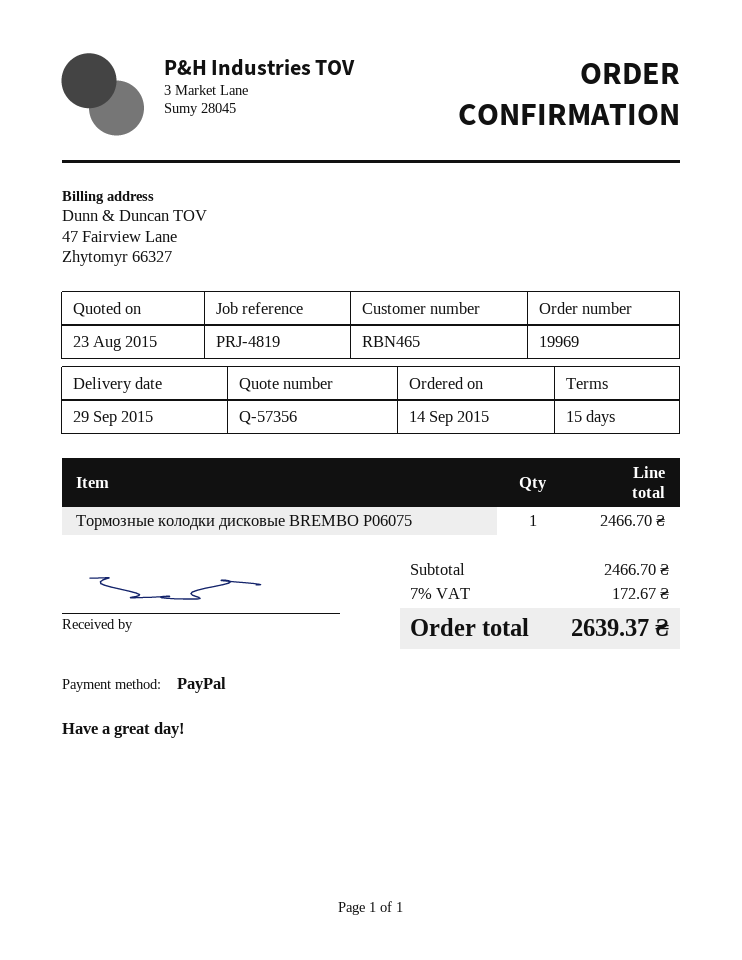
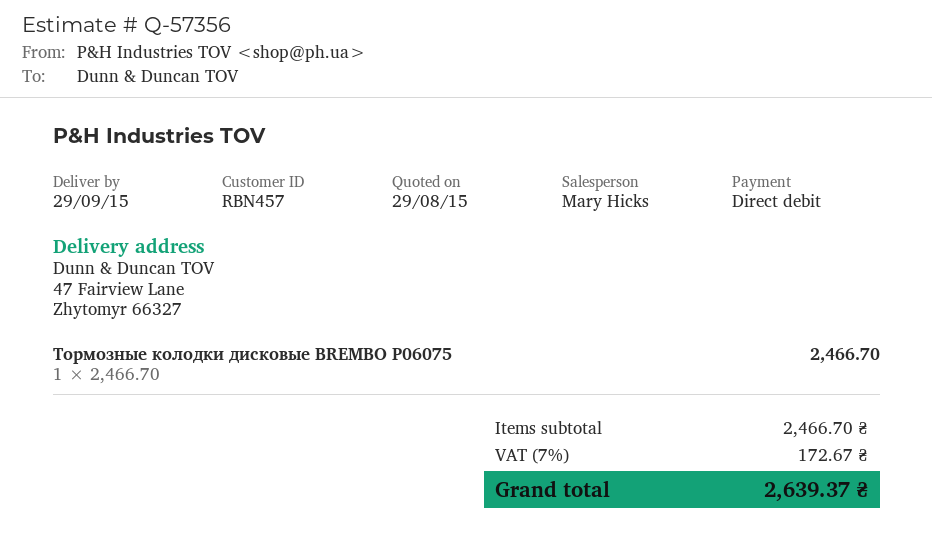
quote date: 2015-08-23 -> 2015-08-29
customer number: RBN465 -> RBN457
payment method: PayPal -> direct debit

